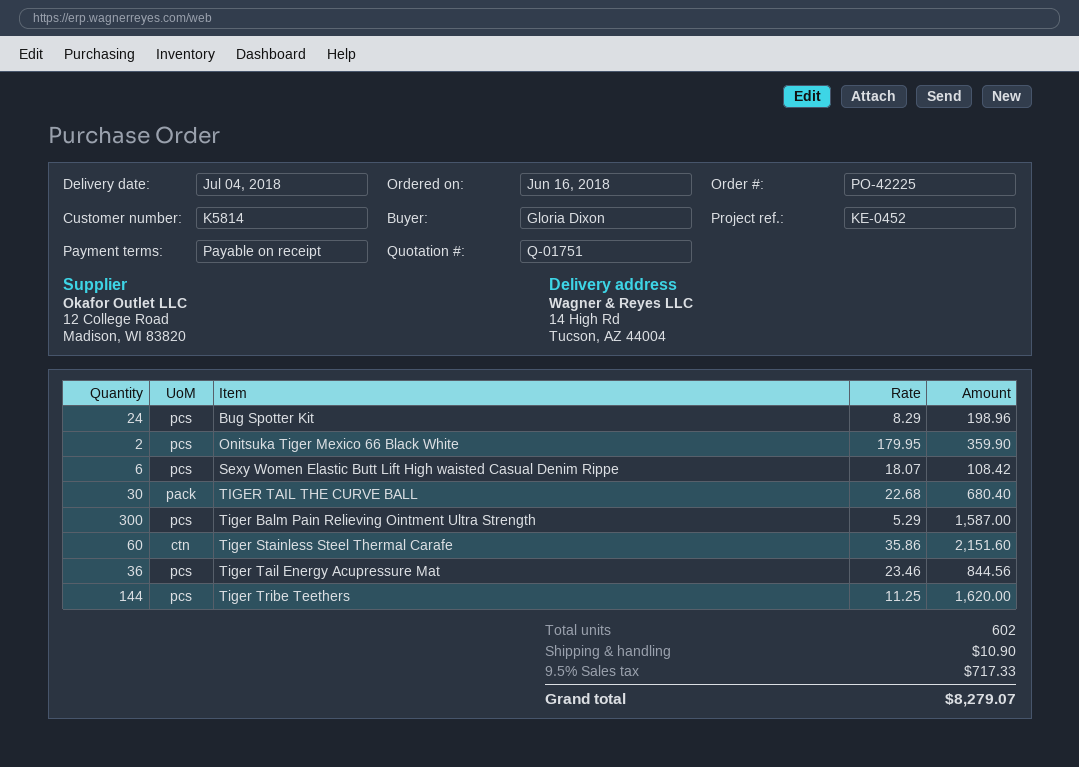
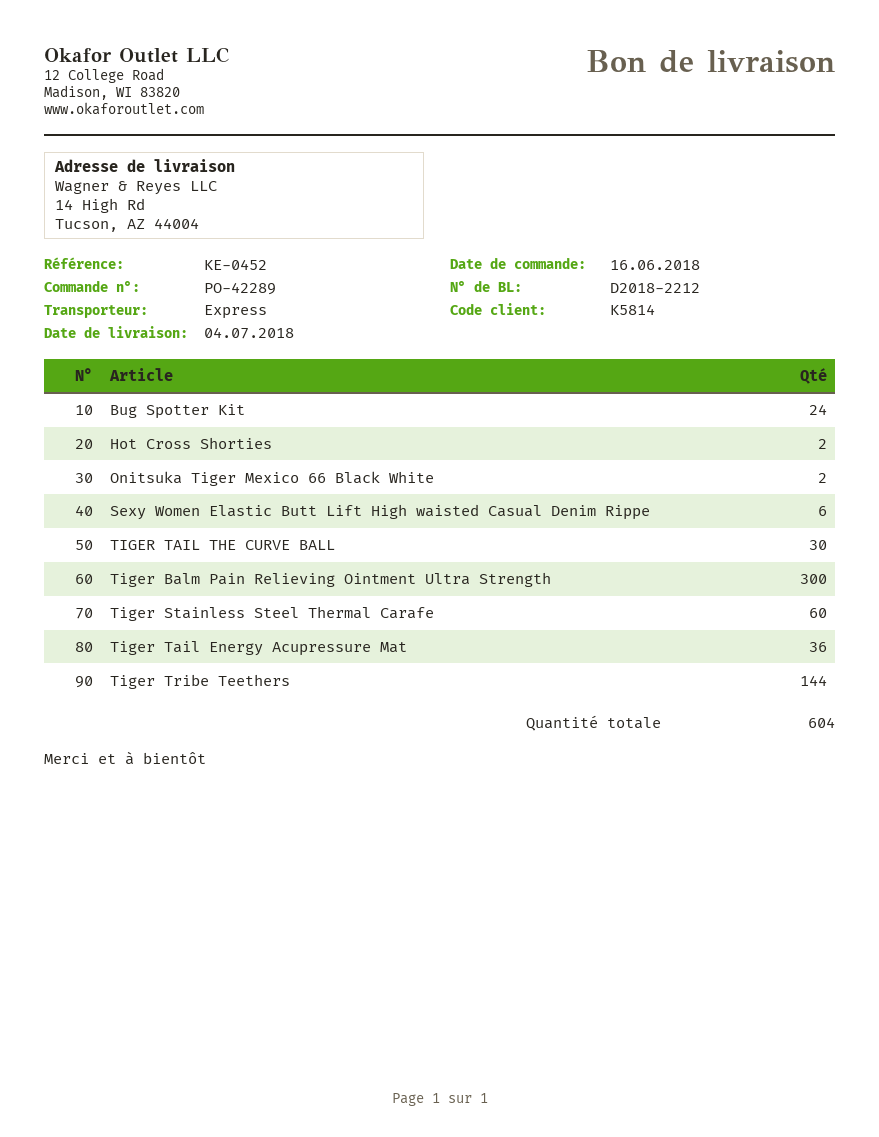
order number: PO-42225 -> PO-42289
Hot Cross Shorties: none -> 2
total quantity: 602 -> 604

